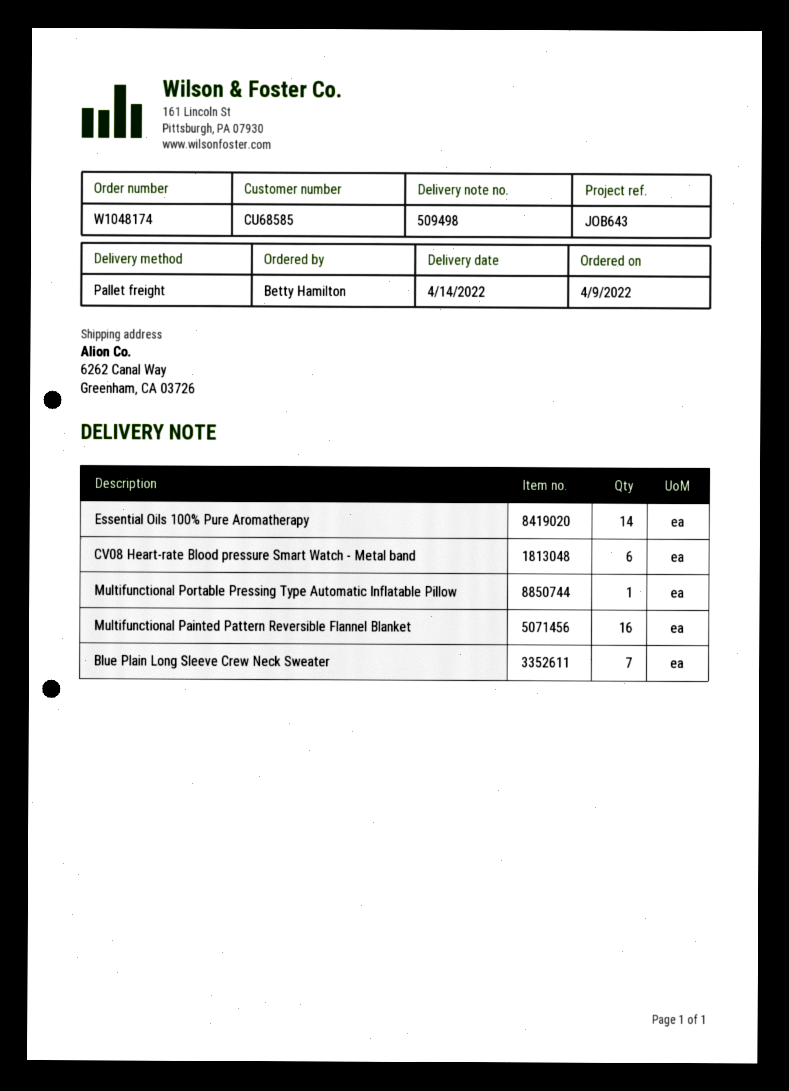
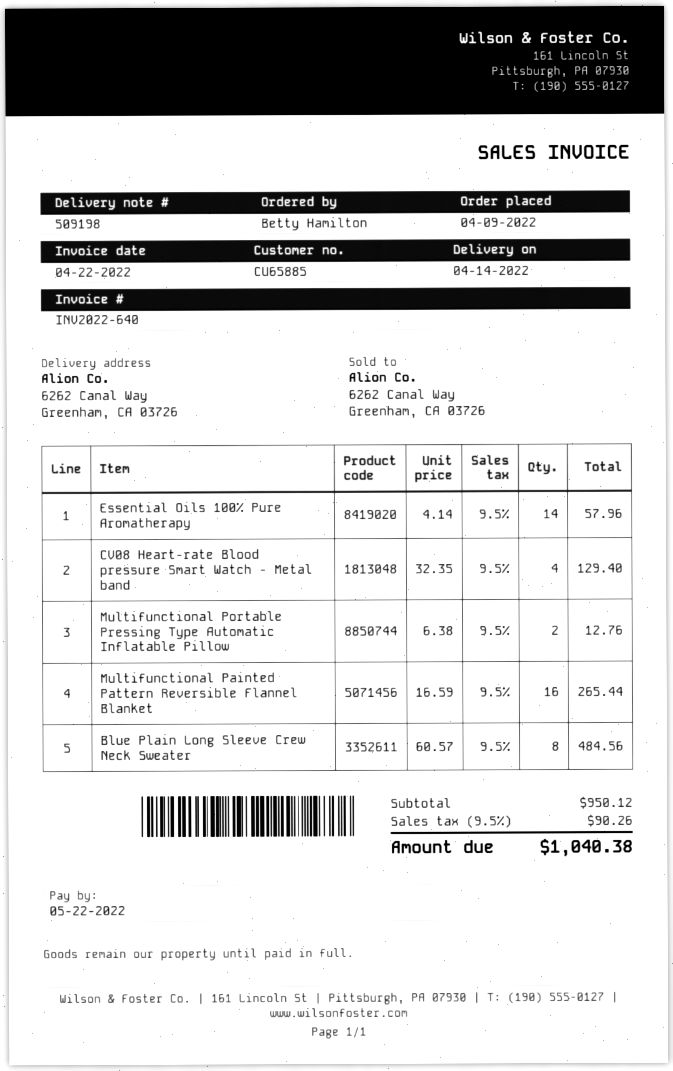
delivery note number: 509498 -> 509198
customer number: CU68585 -> CU65885
CV08 Heart-rate Blood pressure Smart Watch - Metal band: 6 -> 4
Multifunctional Portable Pressing Type Automatic Inflatable Pillow: 1 -> 2
Blue Plain Long Sleeve Crew Neck Sweater: 7 -> 8

